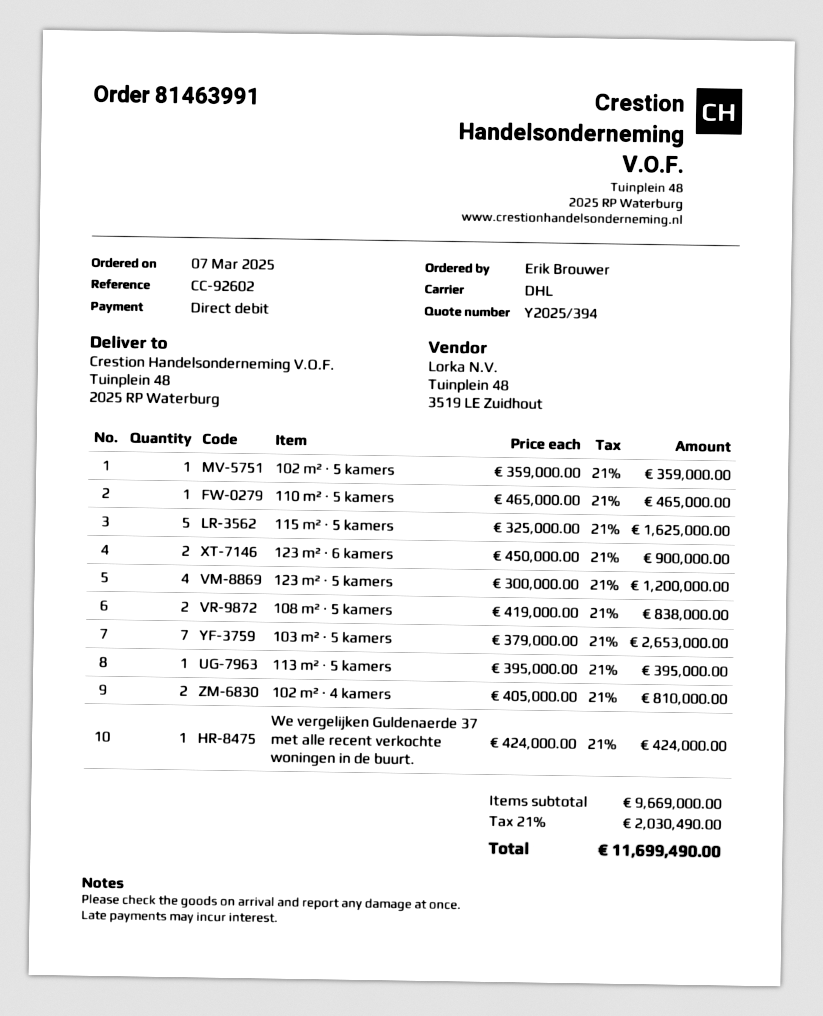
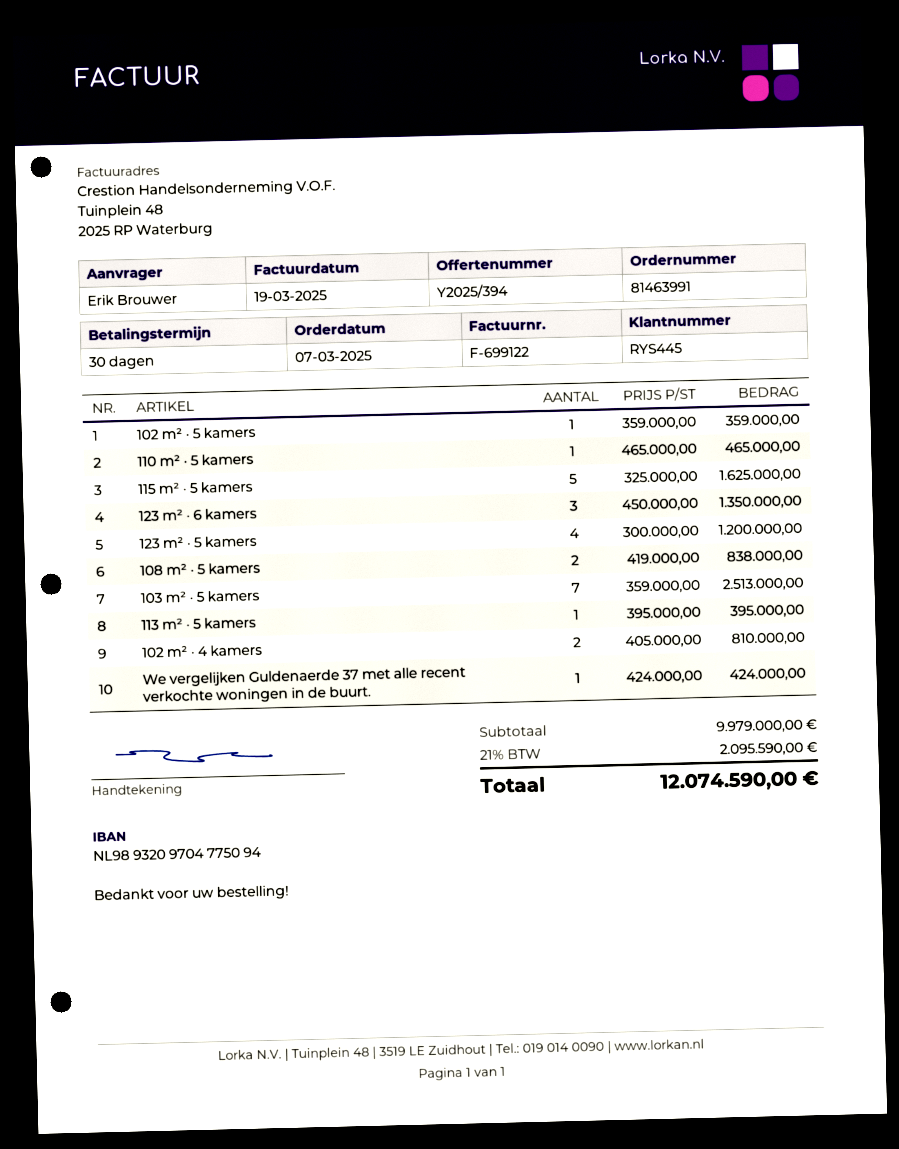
123 m² · 6 kamers: 2 x 450000.00 = 900000.00 -> 3 x 450000.00 = 1350000.00
103 m² · 5 kamers: 7 x 379000.00 = 2653000.00 -> 7 x 359000.00 = 2513000.00
subtotal: 9669000.00 -> 9979000.00
tax: 21% = 2030490.00 -> 21% = 2095590.00
total: 11699490.00 -> 12074590.00

